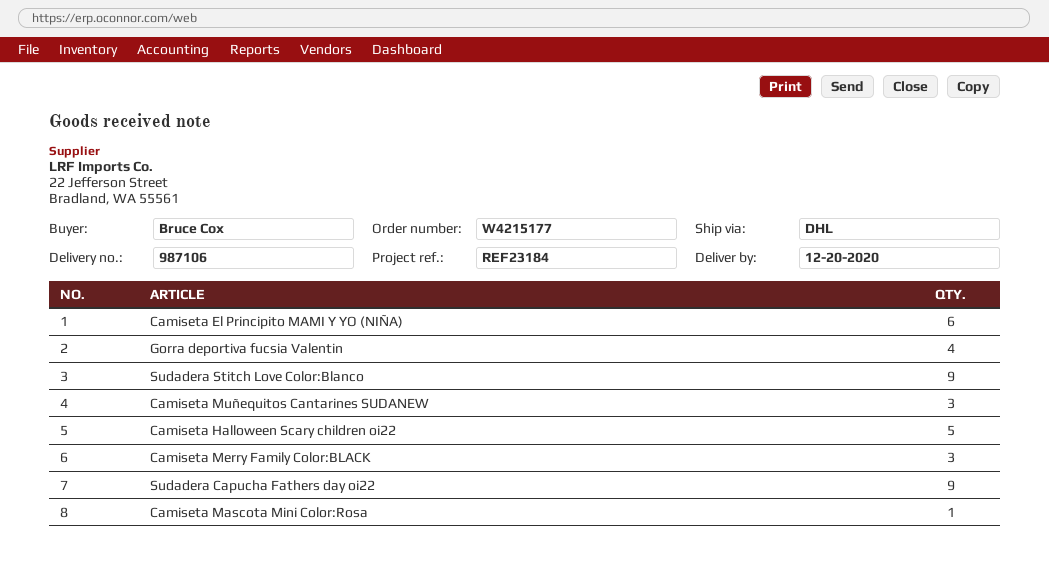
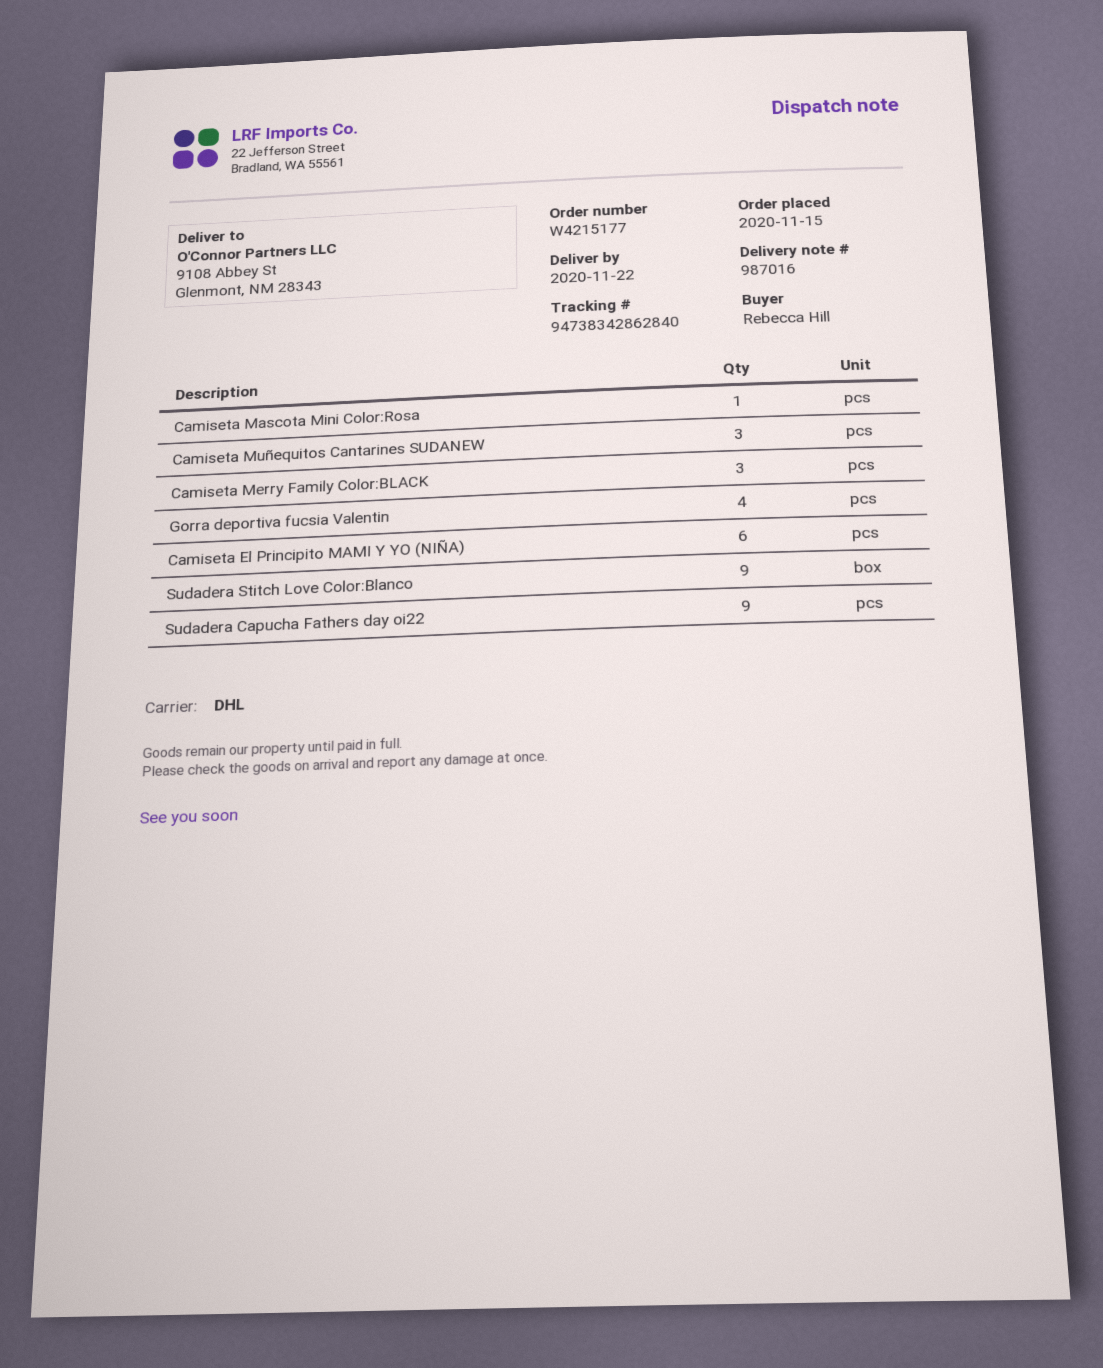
delivery note number: 987106 -> 987016
delivery date: 2020-12-20 -> 2020-11-22
ordered by: Bruce Cox -> Rebecca Hill
Camiseta Halloween Scary children oi22: 5 -> none

